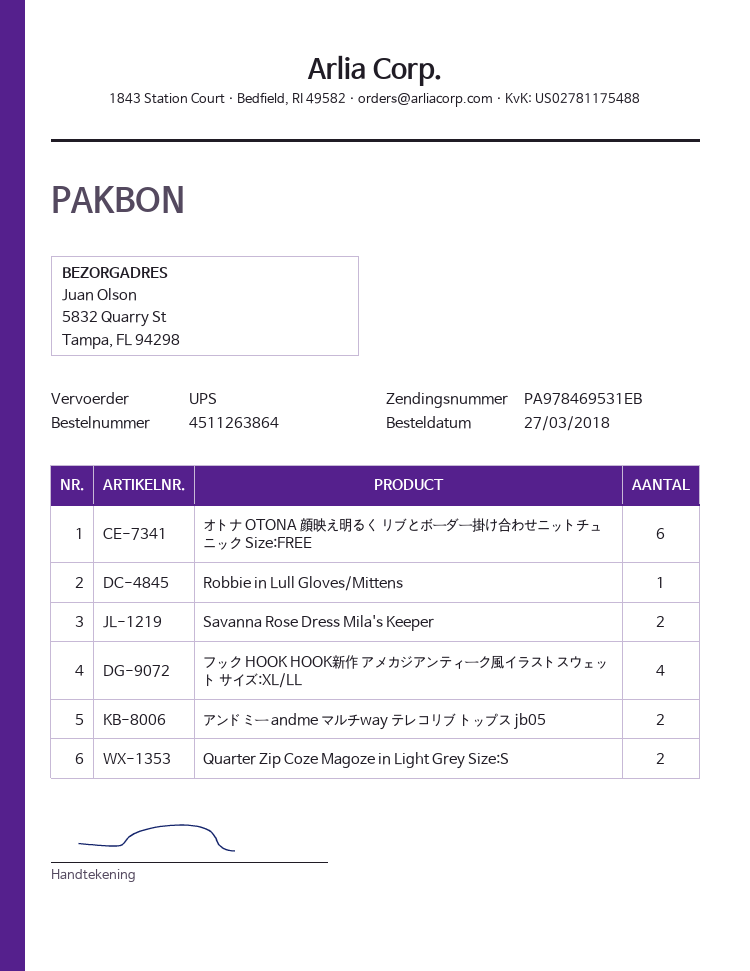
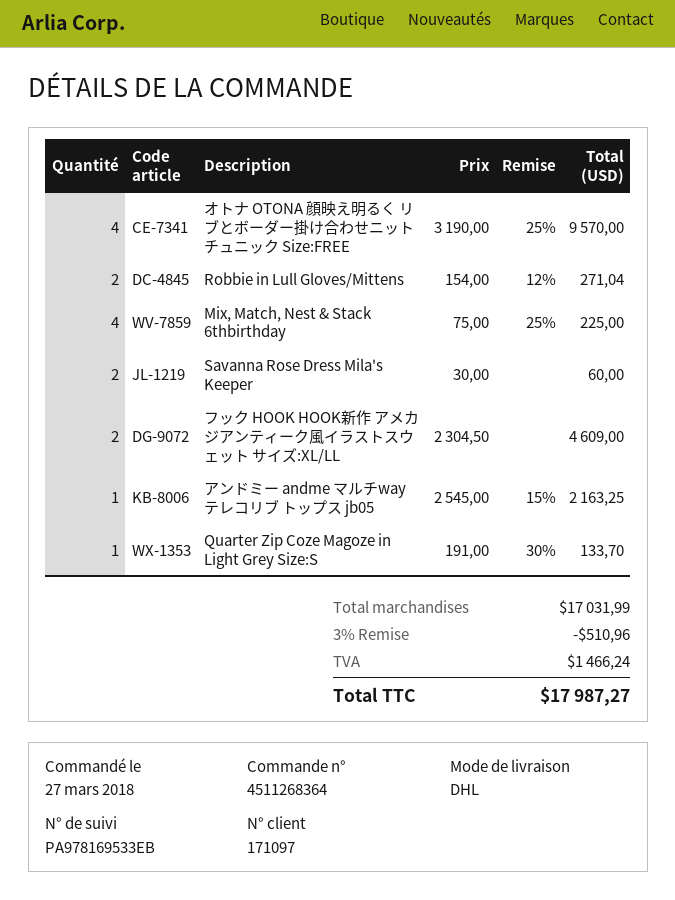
order number: 4511263864 -> 4511268364
shipping method: UPS -> DHL
tracking number: PA978469531EB -> PA978169533EB
オトナ OTONA 顔映え明るく リブとボーダー掛け合わせニットチュニック Size:FREE: 6 -> 4
Robbie in Lull Gloves/Mittens: 1 -> 2
フック HOOK HOOK新作 アメカジアンティーク風イラストスウェット サイズ:XL/LL: 4 -> 2
アンドミー andme マルチway テレコリブ トップス jb05: 2 -> 1
Quarter Zip Coze Magoze in Light Grey Size:S: 2 -> 1
Mix, Match, Nest & Stack 6thbirthday: none -> 4

